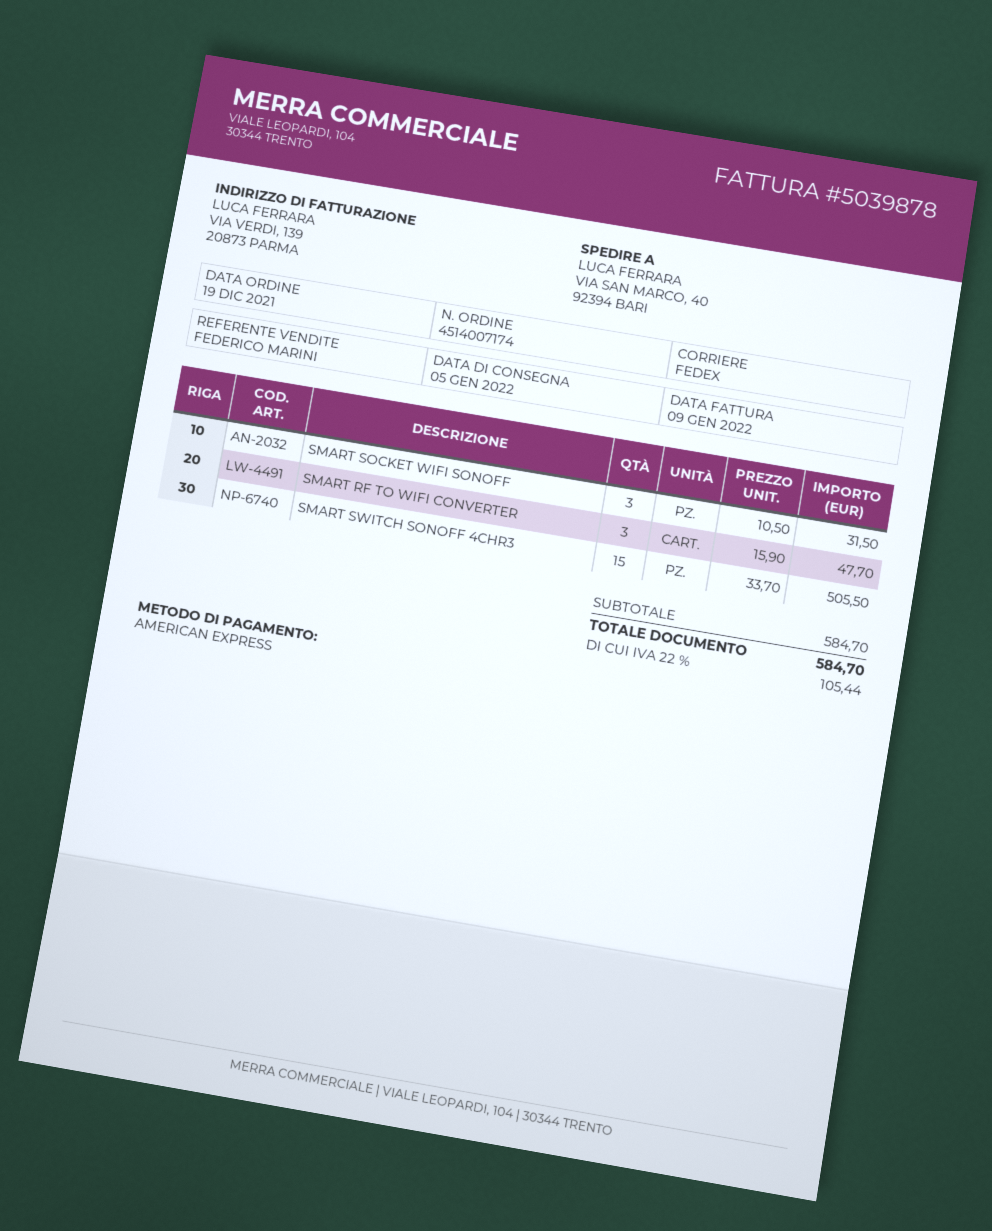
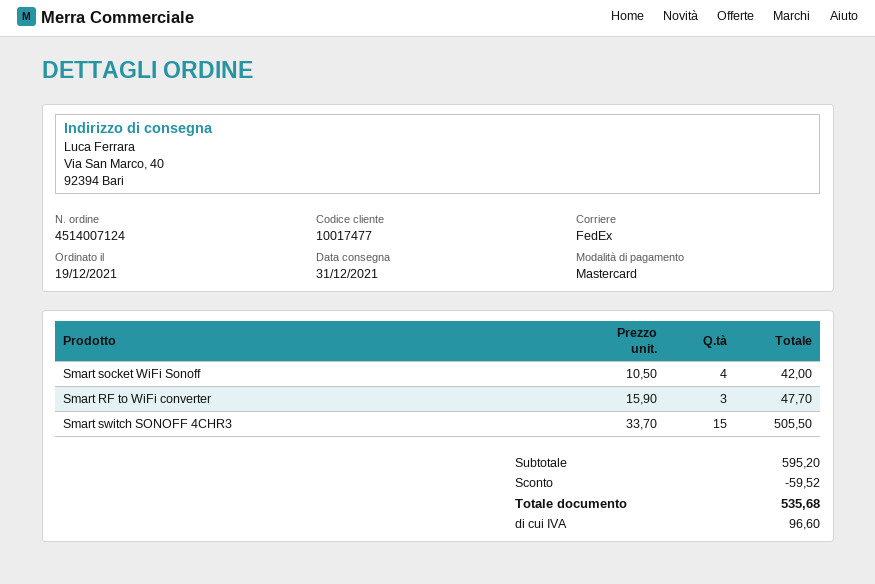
order number: 4514007174 -> 4514007124
delivery date: 2022-01-05 -> 2021-12-31
payment method: American Express -> Mastercard
SMART SOCKET WIFI SONOFF: 3 x 10.50 = 31.50 -> 4 x 10.50 = 42.00
subtotal: 584.70 -> 595.20
discount: none -> 59.52
tax: 105.44 -> 96.60
total: 584.70 -> 535.68

